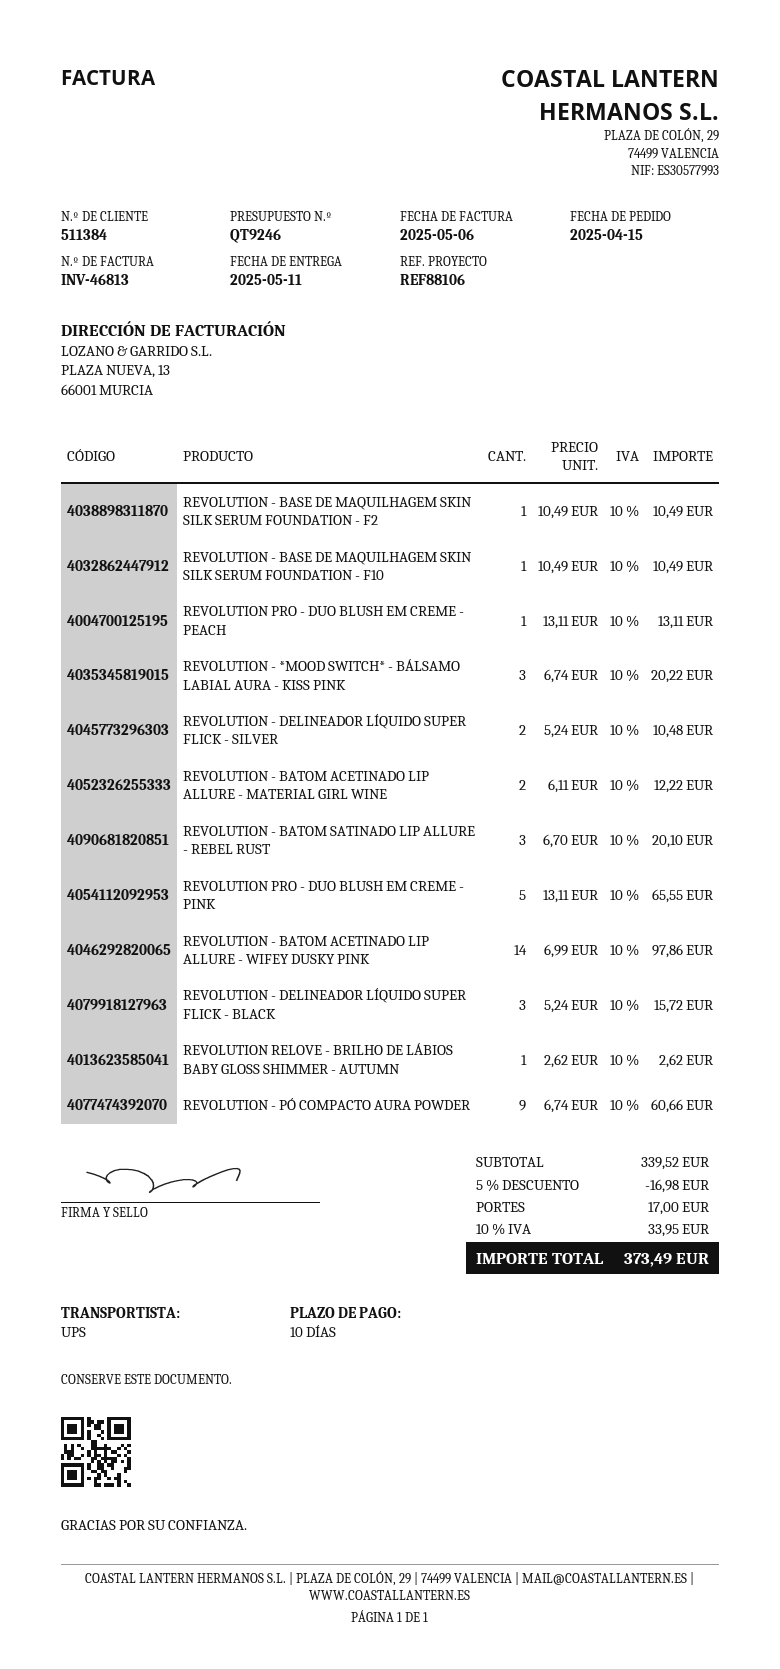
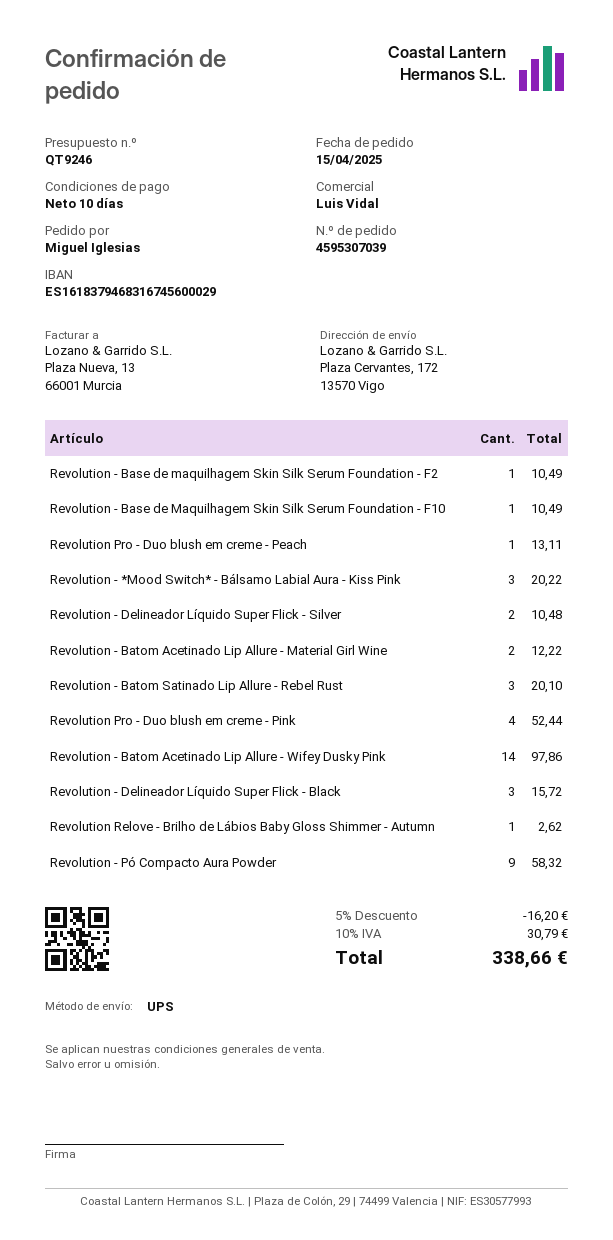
REVOLUTION PRO - DUO BLUSH EM CREME - PINK: 5 for 65.55 -> 4 for 52.44
REVOLUTION - PÓ COMPACTO AURA POWDER: 9 for 60.66 -> 9 for 58.32
discount: 5% = 16.98 -> 5% = 16.20
shipping: 17.00 -> none
tax: 10% = 33.95 -> 10% = 30.79
total: 373.49 -> 338.66

